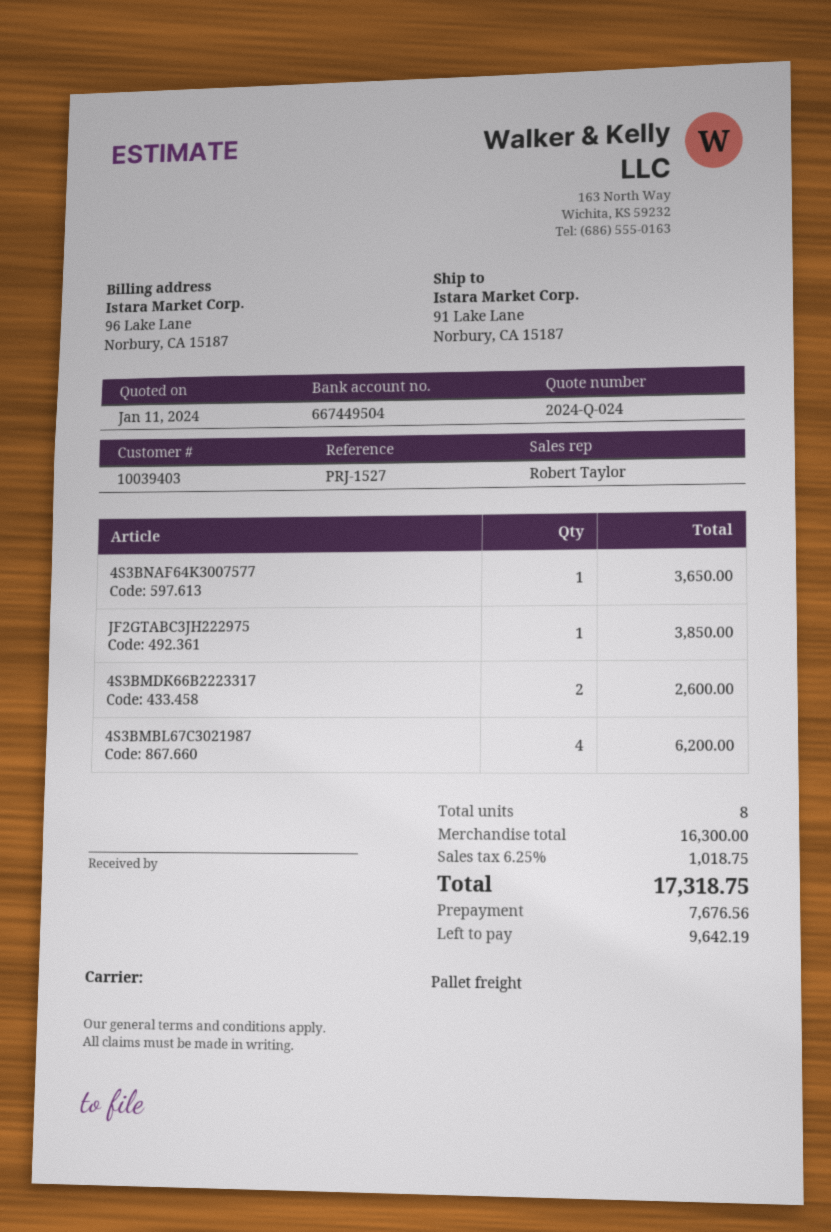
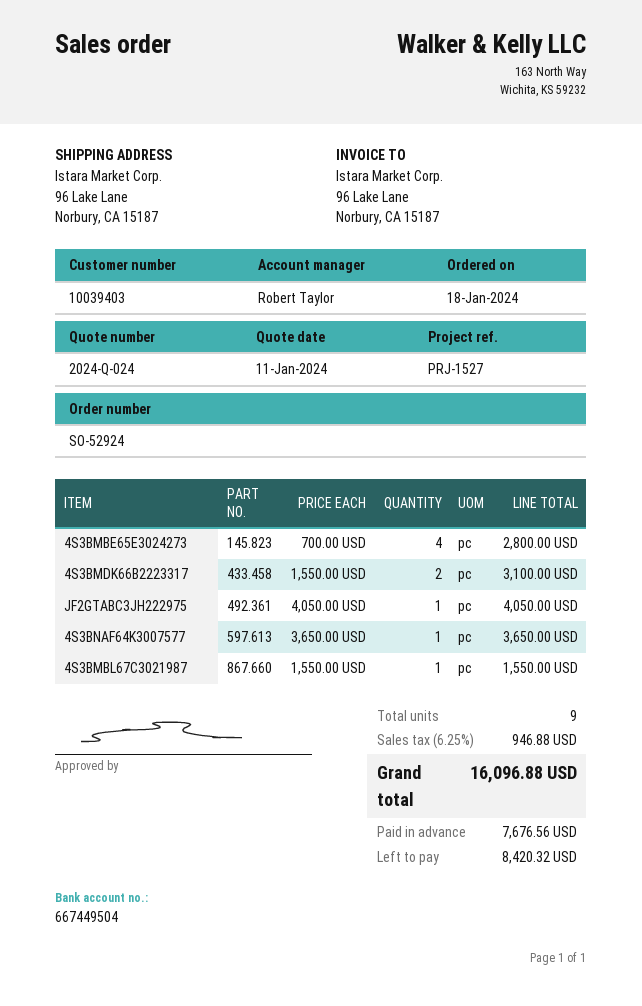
ship to: 91 Lake Lane, Norbury, CA 15187 -> 96 Lake Lane, Norbury, CA 15187
JF2GTABC3JH222975: 1 for 3850.00 -> 1 for 4050.00
4S3BMDK66B2223317: 2 for 2600.00 -> 2 for 3100.00
4S3BMBL67C3021987: 4 for 6200.00 -> 1 for 1550.00
4S3BMBE65E3024273: none -> 4 for 2800.00
total quantity: 8 -> 9
tax: 6.25% = 1018.75 -> 6.25% = 946.88
total: 17318.75 -> 16096.88
balance: 9642.19 -> 8420.32

